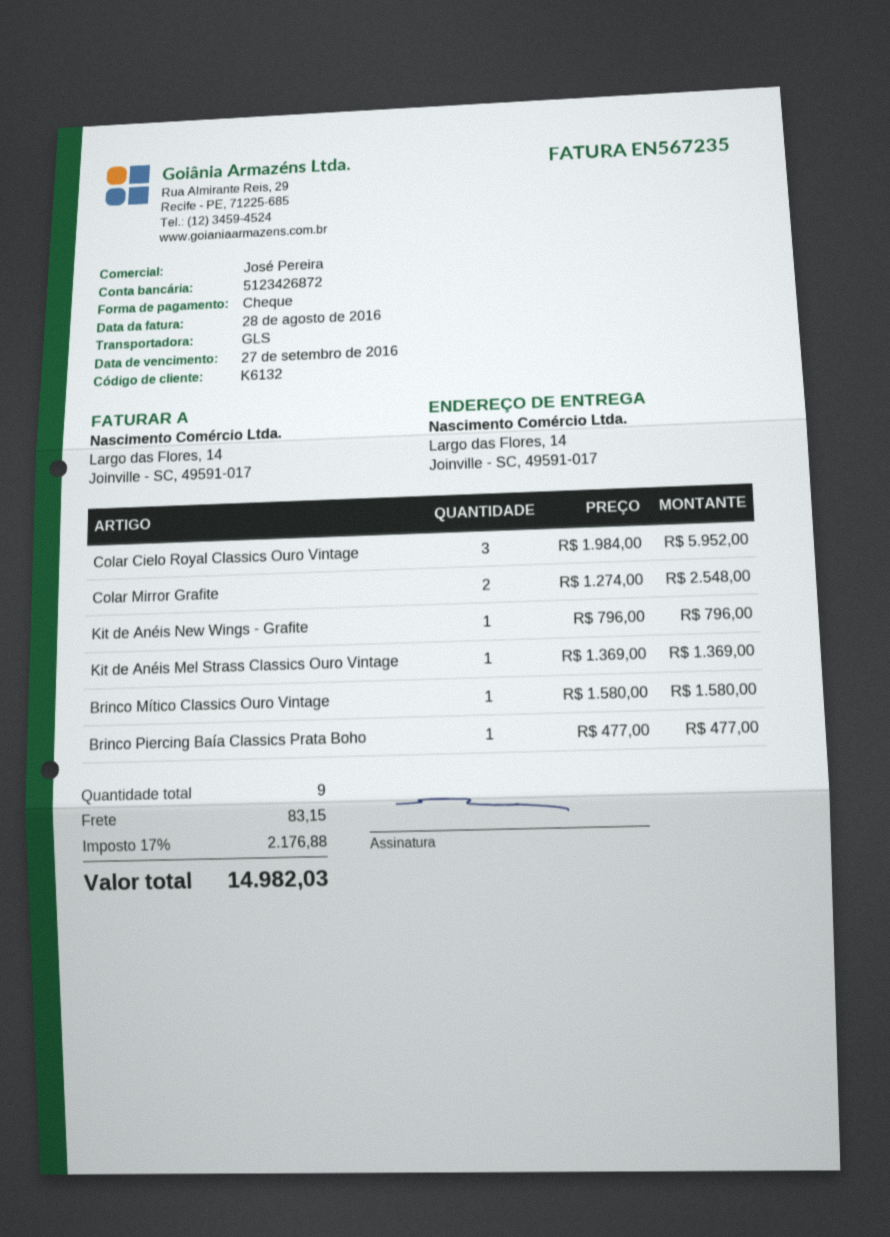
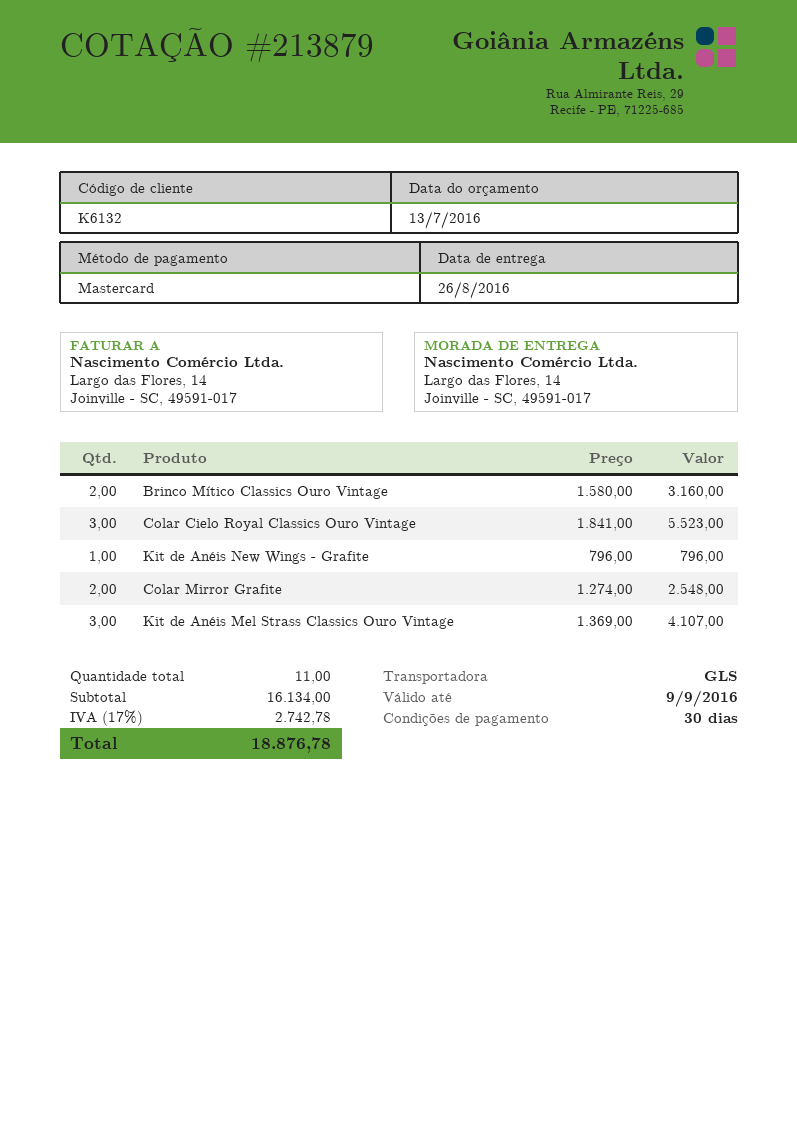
payment method: cheque -> Mastercard
Colar Cielo Royal Classics Ouro Vintage: 3 x 1984.00 = 5952.00 -> 3 x 1841.00 = 5523.00
Kit de Anéis Mel Strass Classics Ouro Vintage: 1 x 1369.00 = 1369.00 -> 3 x 1369.00 = 4107.00
Brinco Mítico Classics Ouro Vintage: 1 x 1580.00 = 1580.00 -> 2 x 1580.00 = 3160.00
Brinco Piercing Baía Classics Prata Boho: 1 x 477.00 = 477.00 -> none
total quantity: 9 -> 11
shipping: 83.15 -> none
tax: 17% = 2176.88 -> 17% = 2742.78
total: 14982.03 -> 18876.78

